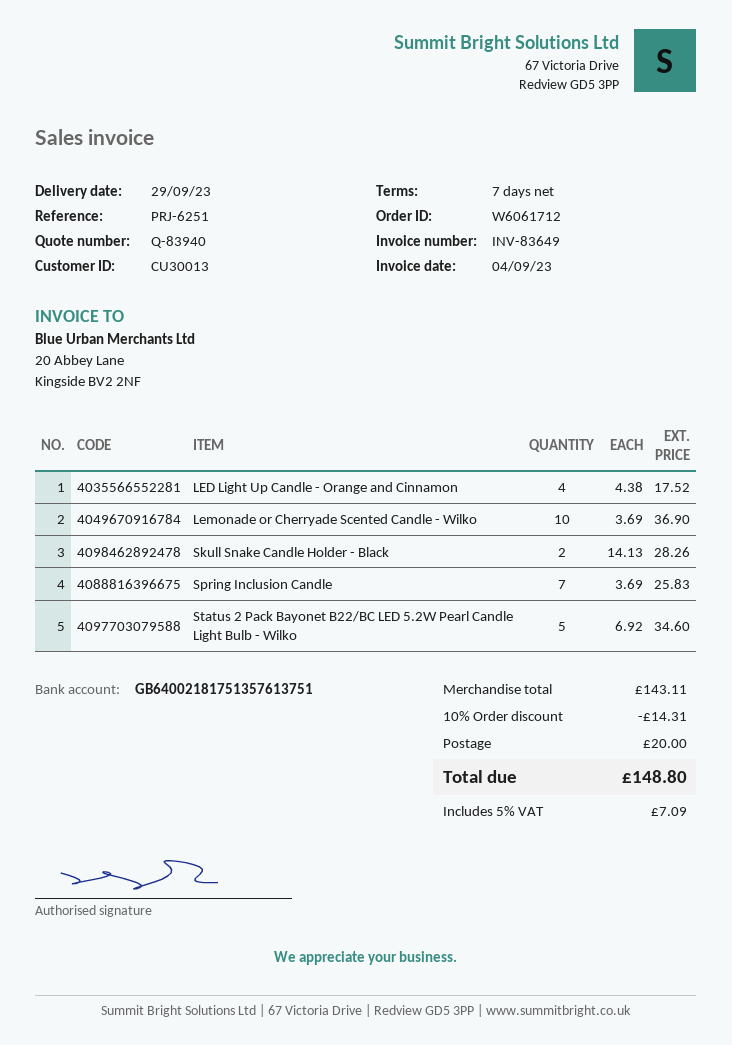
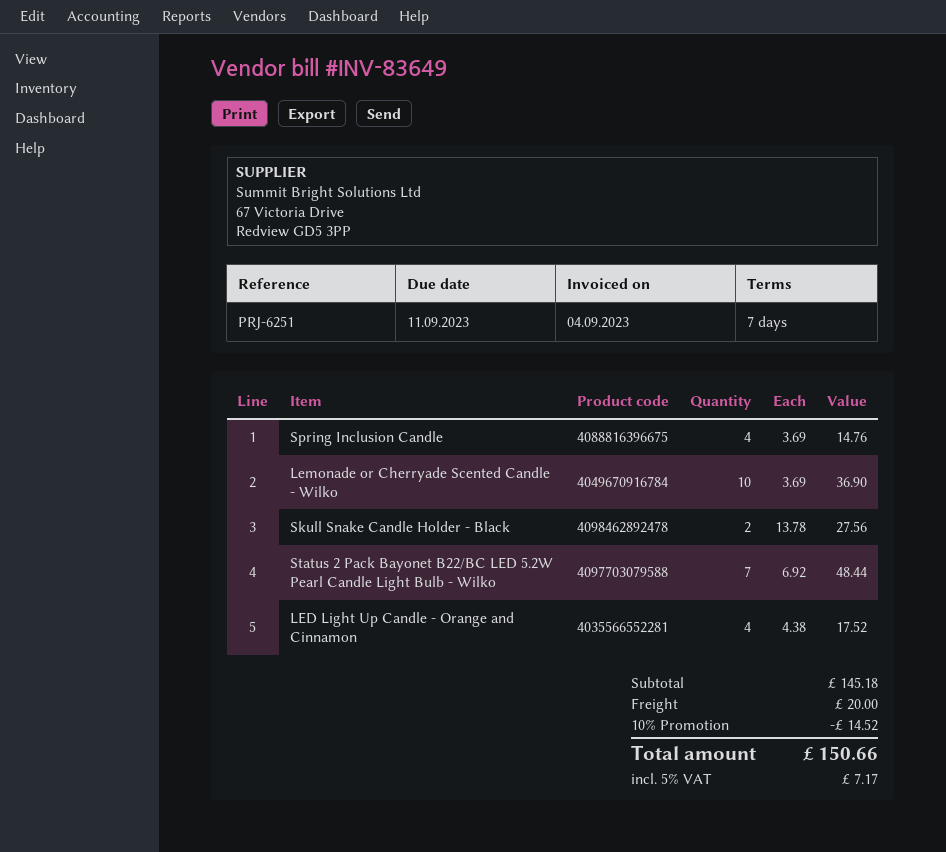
Skull Snake Candle Holder - Black: 2 x 14.13 = 28.26 -> 2 x 13.78 = 27.56
Spring Inclusion Candle: 7 x 3.69 = 25.83 -> 4 x 3.69 = 14.76
Status 2 Pack Bayonet B22/BC LED 5.2W Pearl Candle Light Bulb - Wilko: 5 x 6.92 = 34.60 -> 7 x 6.92 = 48.44
subtotal: 143.11 -> 145.18
discount: 10% = 14.31 -> 10% = 14.52
tax: 5% = 7.09 -> 5% = 7.17
total: 148.80 -> 150.66

